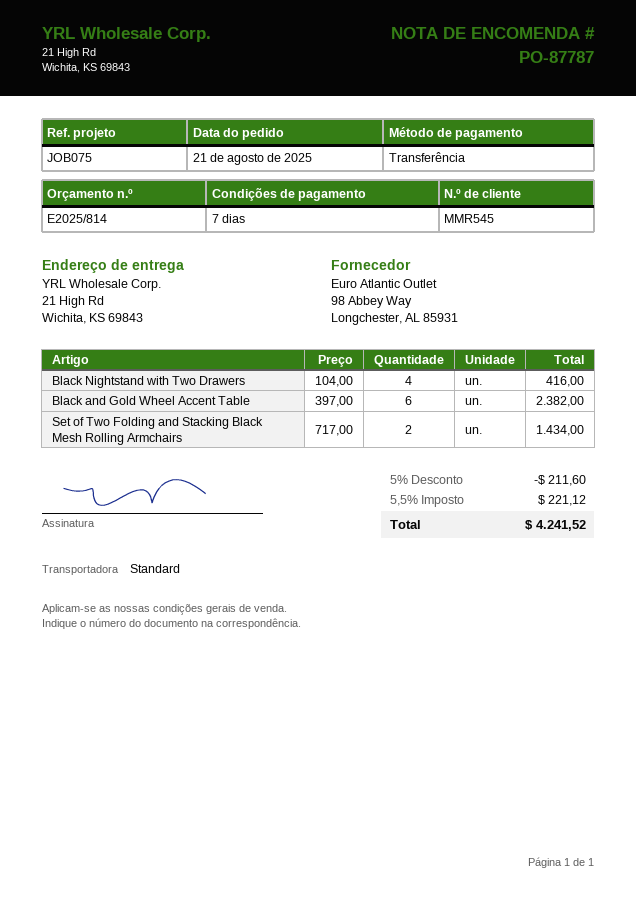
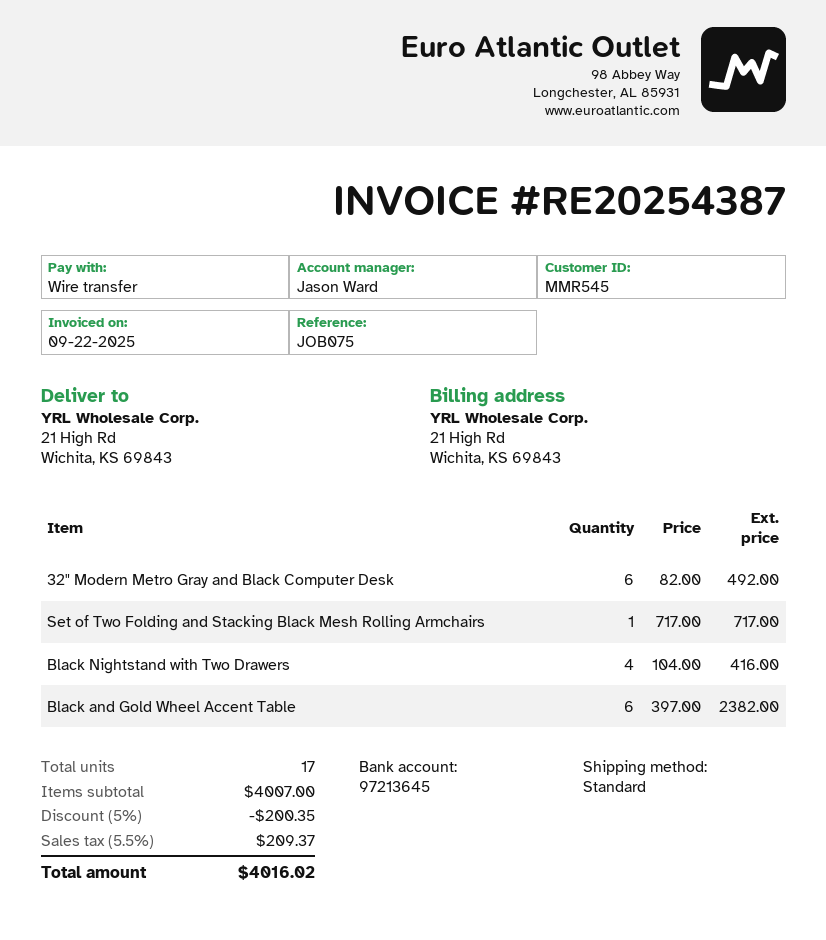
Set of Two Folding and Stacking Black Mesh Rolling Armchairs: 2 x 717.00 = 1434.00 -> 1 x 717.00 = 717.00
32" Modern Metro Gray and Black Computer Desk: none -> 6 x 82.00 = 492.00
discount: 5% = 211.60 -> 5% = 200.35
tax: 5.5% = 221.12 -> 5.5% = 209.37
total: 4241.52 -> 4016.02

